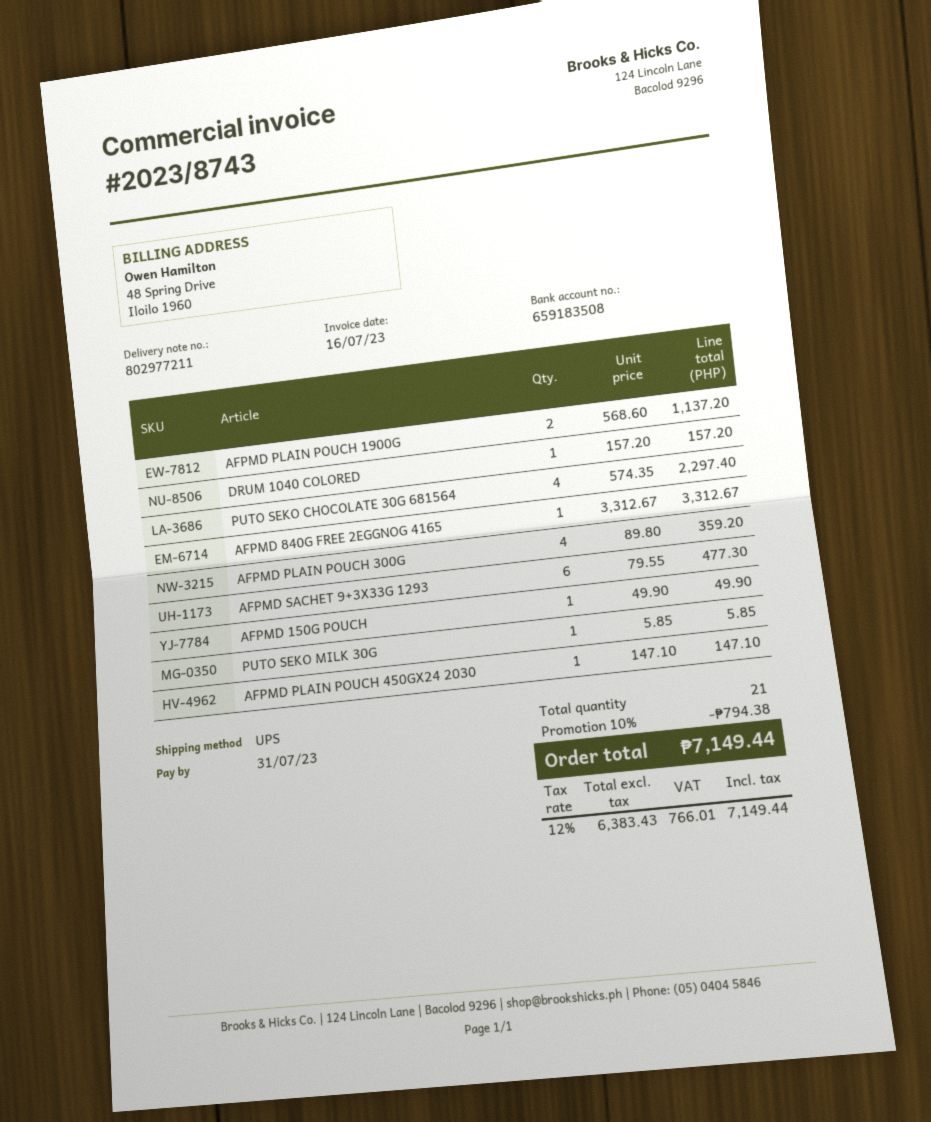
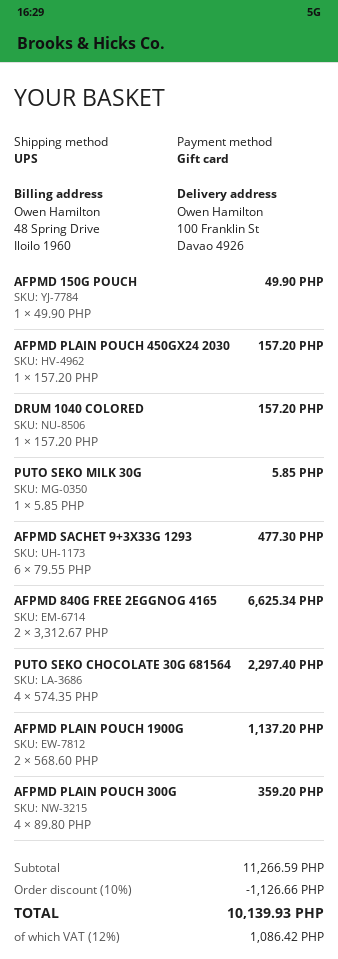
AFPMD 840G FREE 2EGGNOG 4165: 1 x 3312.67 = 3312.67 -> 2 x 3312.67 = 6625.34
AFPMD PLAIN POUCH 450GX24 2030: 1 x 147.10 = 147.10 -> 1 x 157.20 = 157.20
discount: 10% = 794.38 -> 10% = 1126.66
tax: 12% = 766.01 -> 12% = 1086.42
total: 7149.44 -> 10139.93

